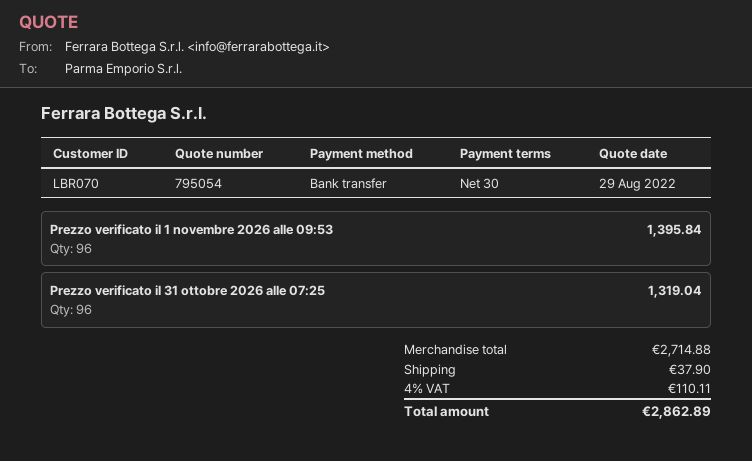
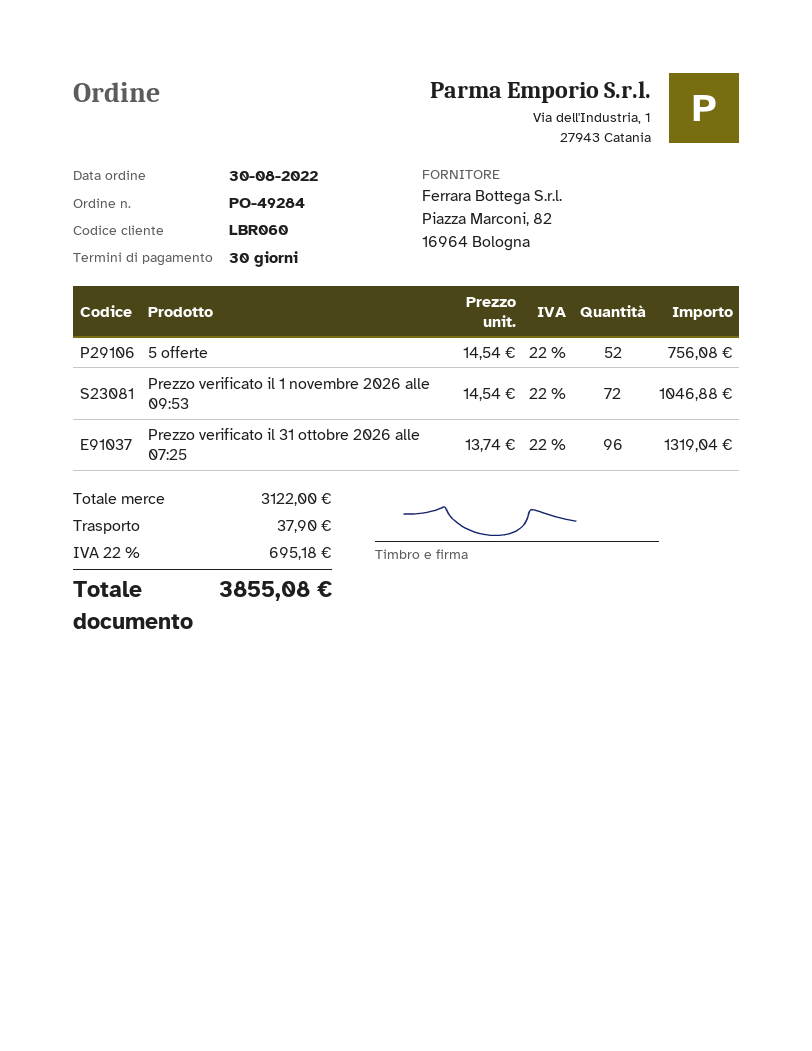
customer number: LBR070 -> LBR060
Prezzo verificato il 1 novembre 2026 alle 09:53: 96 for 1395.84 -> 72 for 1046.88
5 offerte: none -> 52 for 756.08
subtotal: 2714.88 -> 3122.00
tax: 4% = 110.11 -> 22% = 695.18
total: 2862.89 -> 3855.08

